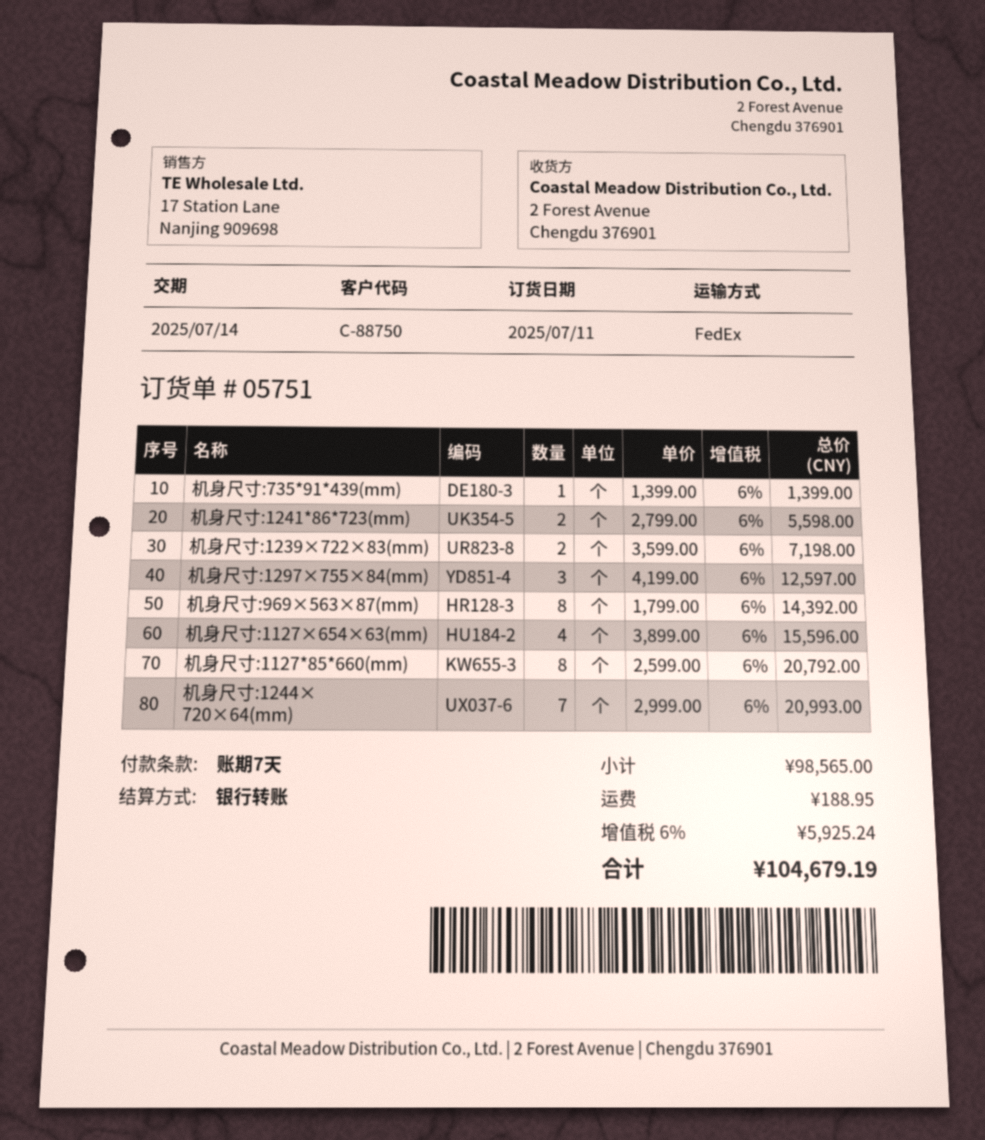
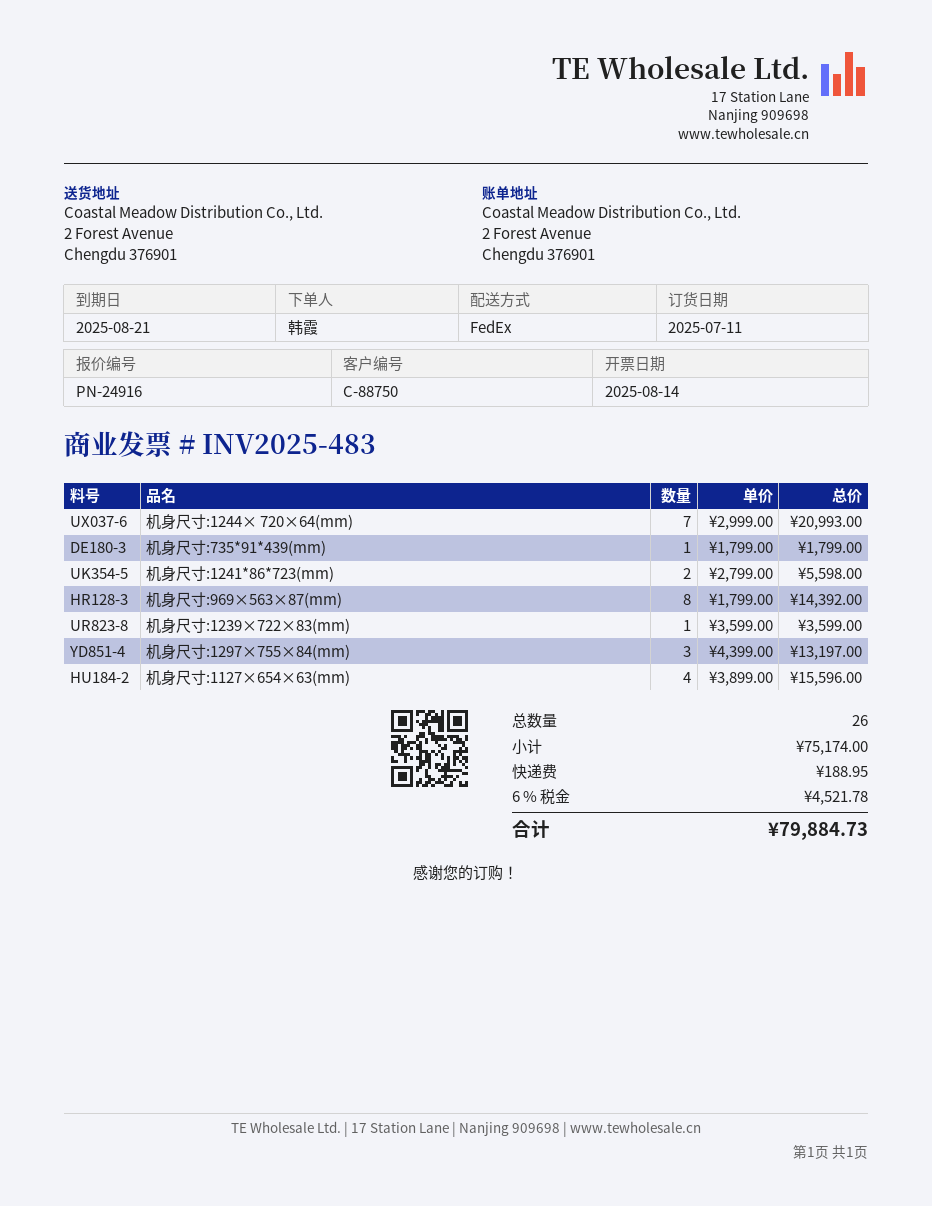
机身尺寸:735*91*439(mm): 1 x 1399.00 = 1399.00 -> 1 x 1799.00 = 1799.00
机身尺寸:1239×722×83(mm): 2 x 3599.00 = 7198.00 -> 1 x 3599.00 = 3599.00
机身尺寸:1297×755×84(mm): 3 x 4199.00 = 12597.00 -> 3 x 4399.00 = 13197.00
机身尺寸:1127*85*660(mm): 8 x 2599.00 = 20792.00 -> none
subtotal: 98565.00 -> 75174.00
tax: 6% = 5925.24 -> 6% = 4521.78
total: 104679.19 -> 79884.73

